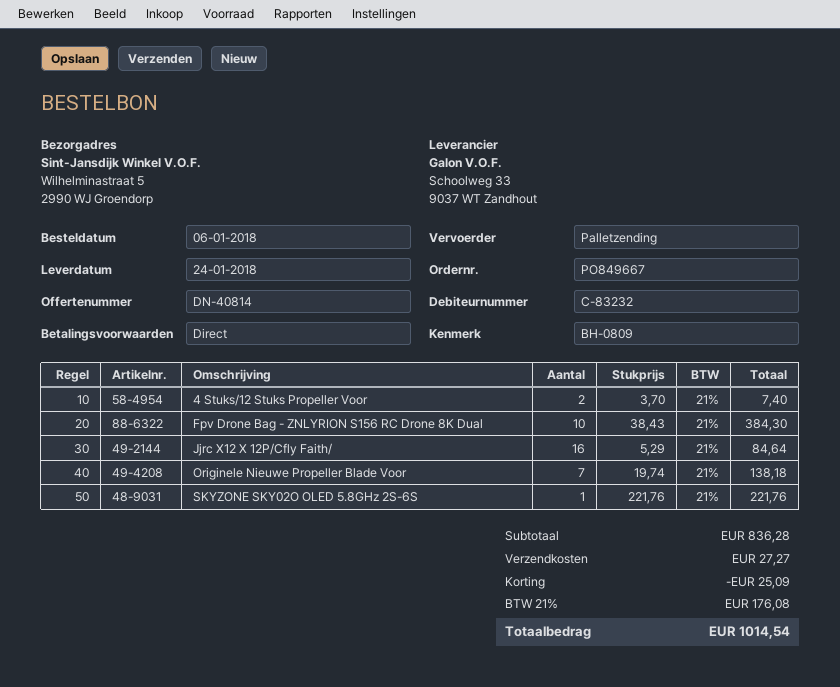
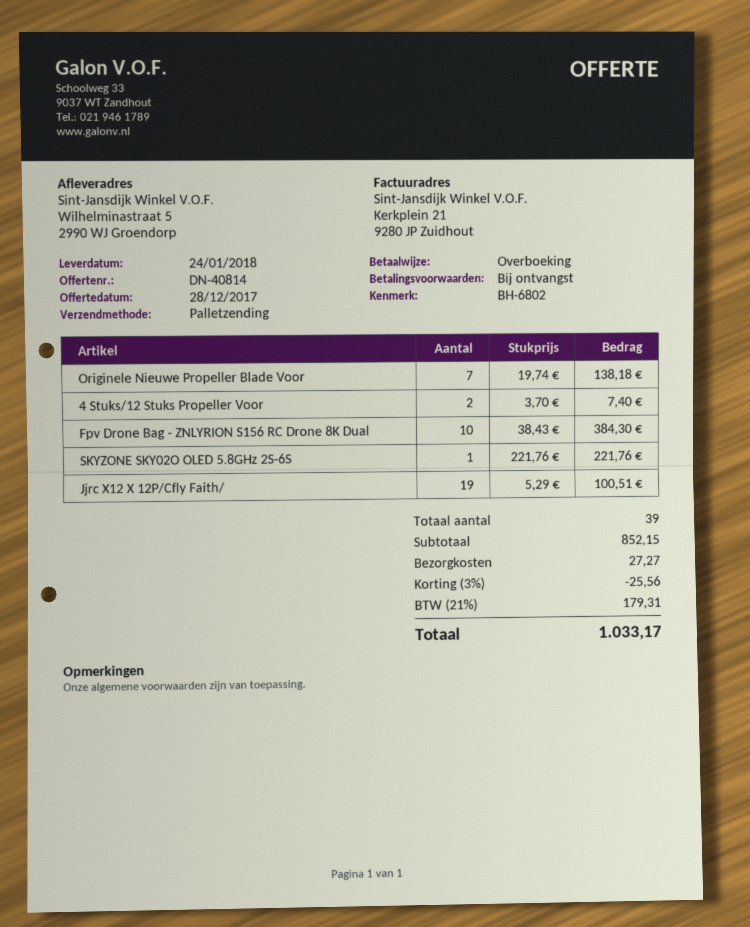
reference: BH-0809 -> BH-6802
Jjrc X12 X 12P/Cfly Faith/: 16 x 5.29 = 84.64 -> 19 x 5.29 = 100.51
subtotal: 836.28 -> 852.15
discount: 25.09 -> 25.56
tax: 21% = 176.08 -> 21% = 179.31
total: 1014.54 -> 1033.17

